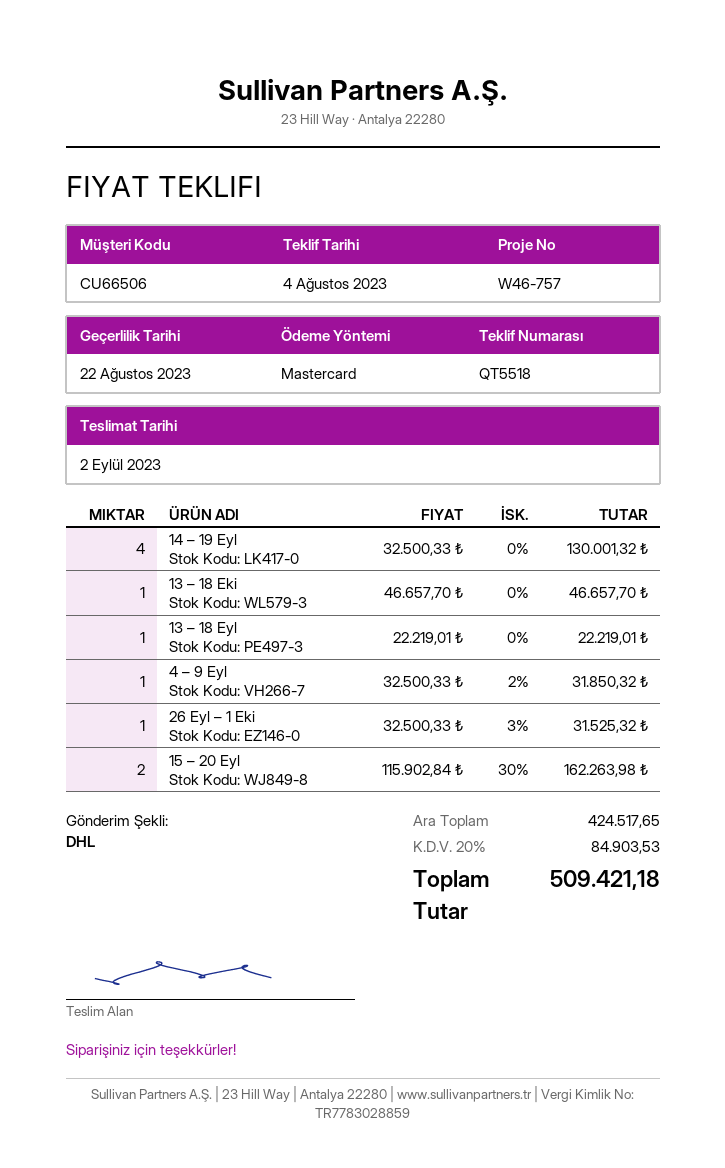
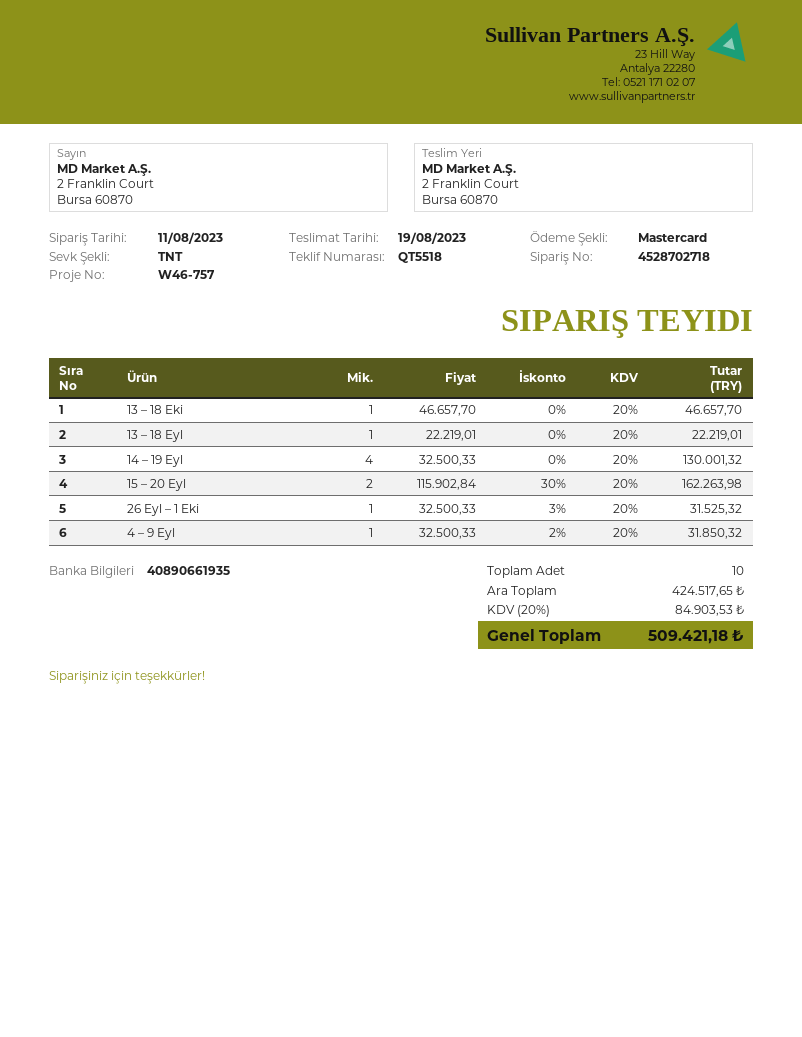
delivery date: 2023-09-02 -> 2023-08-19
shipping method: DHL -> TNT

